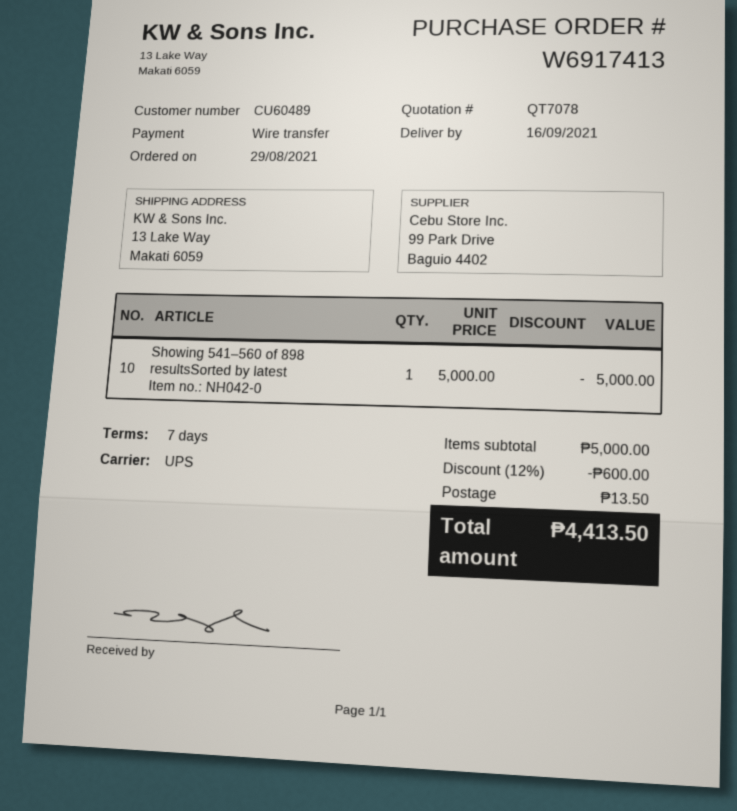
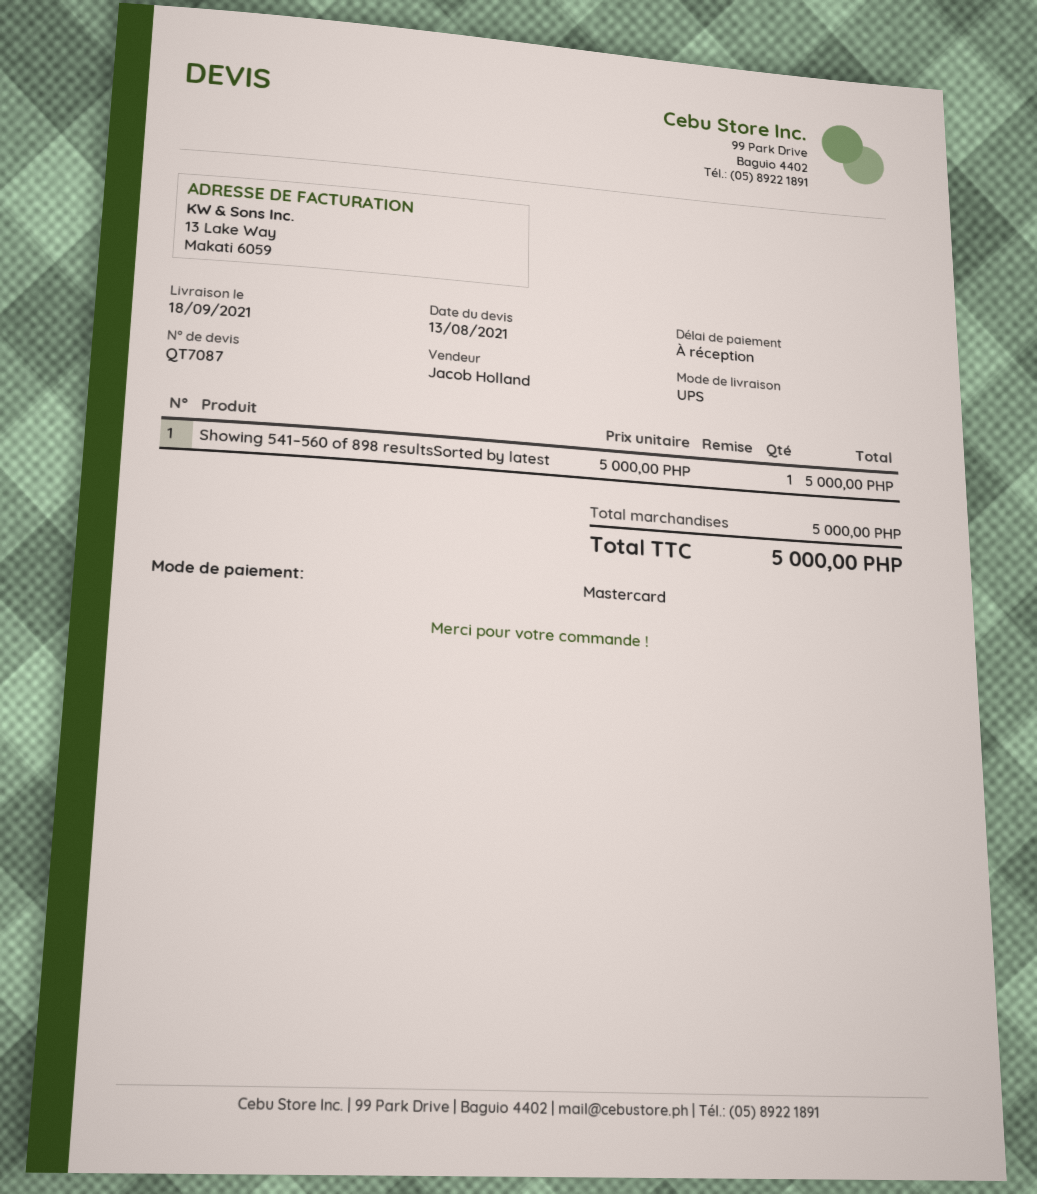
quote number: QT7078 -> QT7087
delivery date: 2021-09-16 -> 2021-09-18
payment terms: 7 days -> on receipt
payment method: bank transfer -> Mastercard
discount: 12% = 600.00 -> none
shipping: 13.50 -> none
total: 4413.50 -> 5000.00

